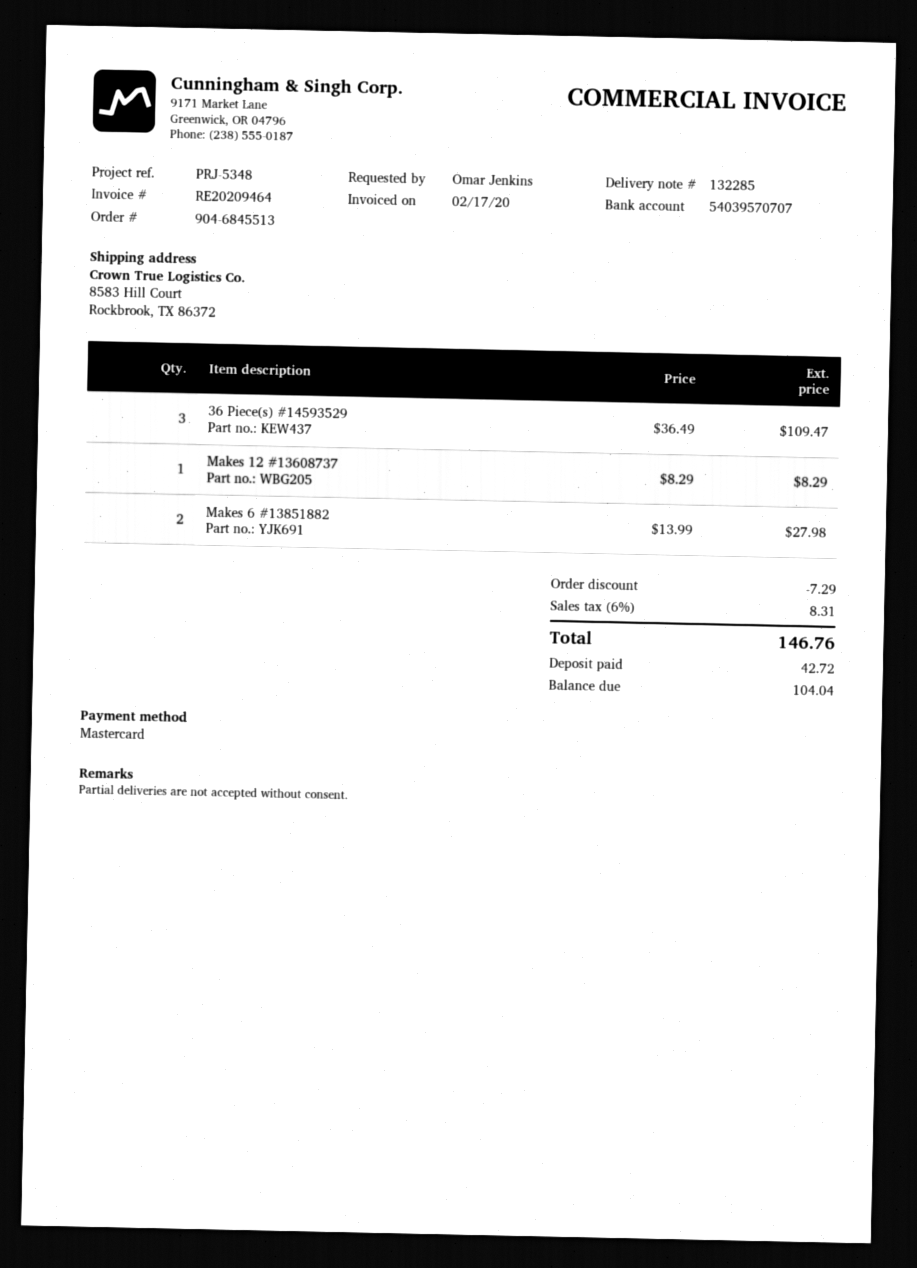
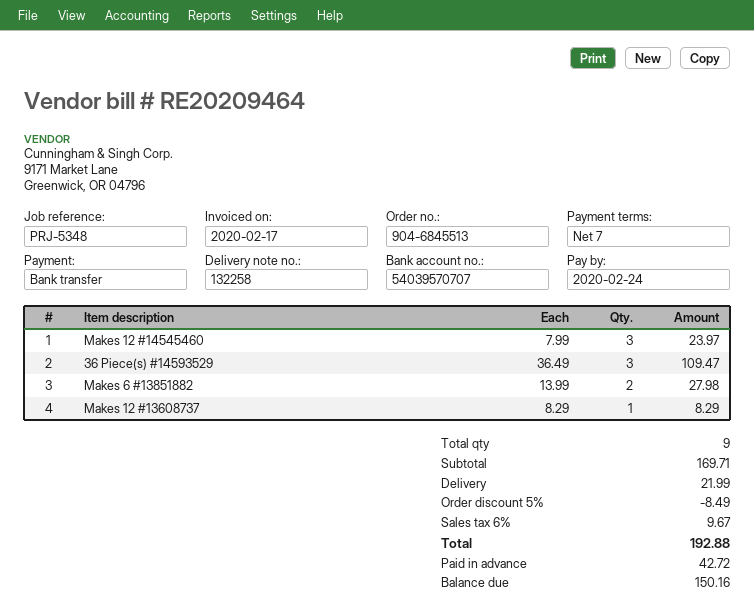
delivery note number: 132285 -> 132258
payment method: Mastercard -> bank transfer
Makes 12 #14545460: none -> 3 x 7.99 = 23.97
discount: 7.29 -> 8.49
shipping: none -> 21.99
tax: 6% = 8.31 -> 6% = 9.67
total: 146.76 -> 192.88
balance: 104.04 -> 150.16

